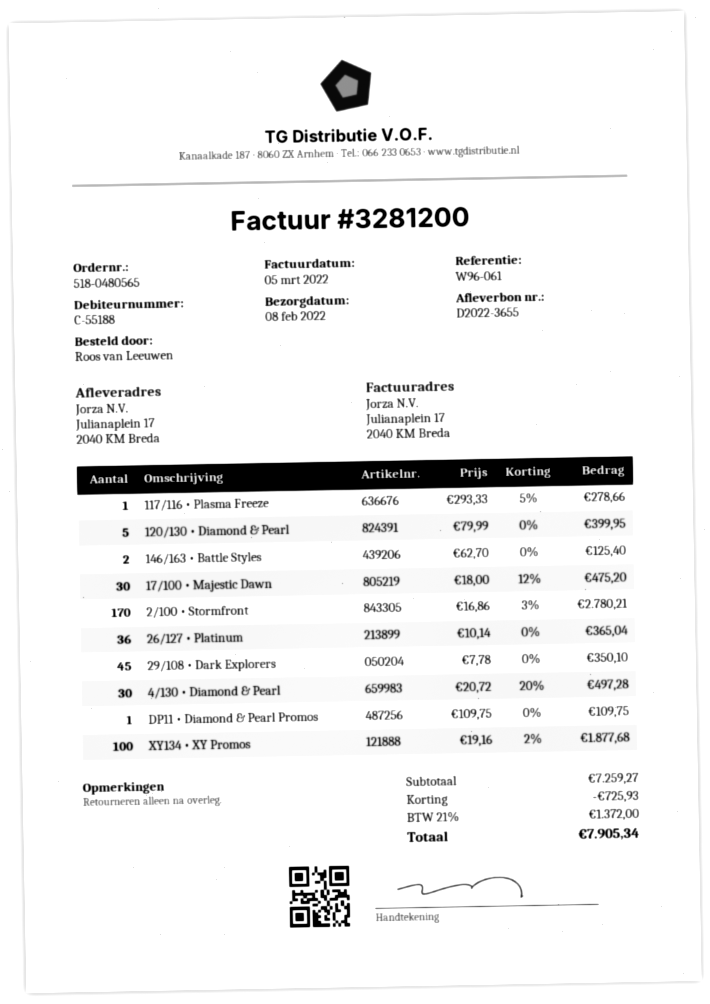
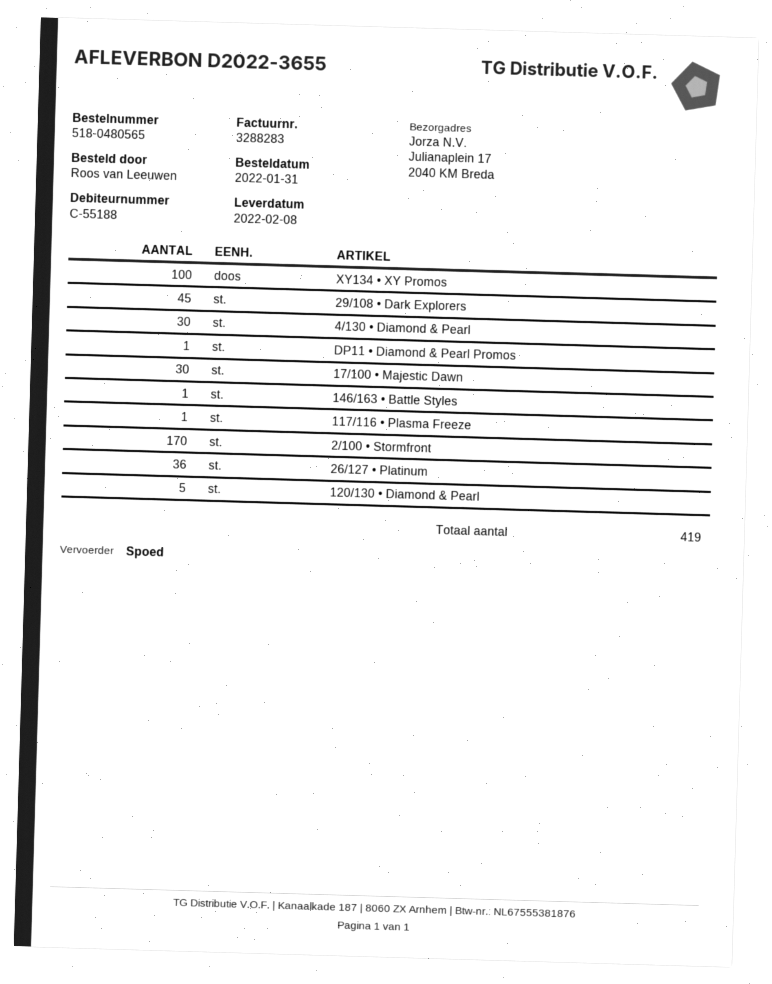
invoice number: 3281200 -> 3288283
146/163 • Battle Styles: 2 -> 1

